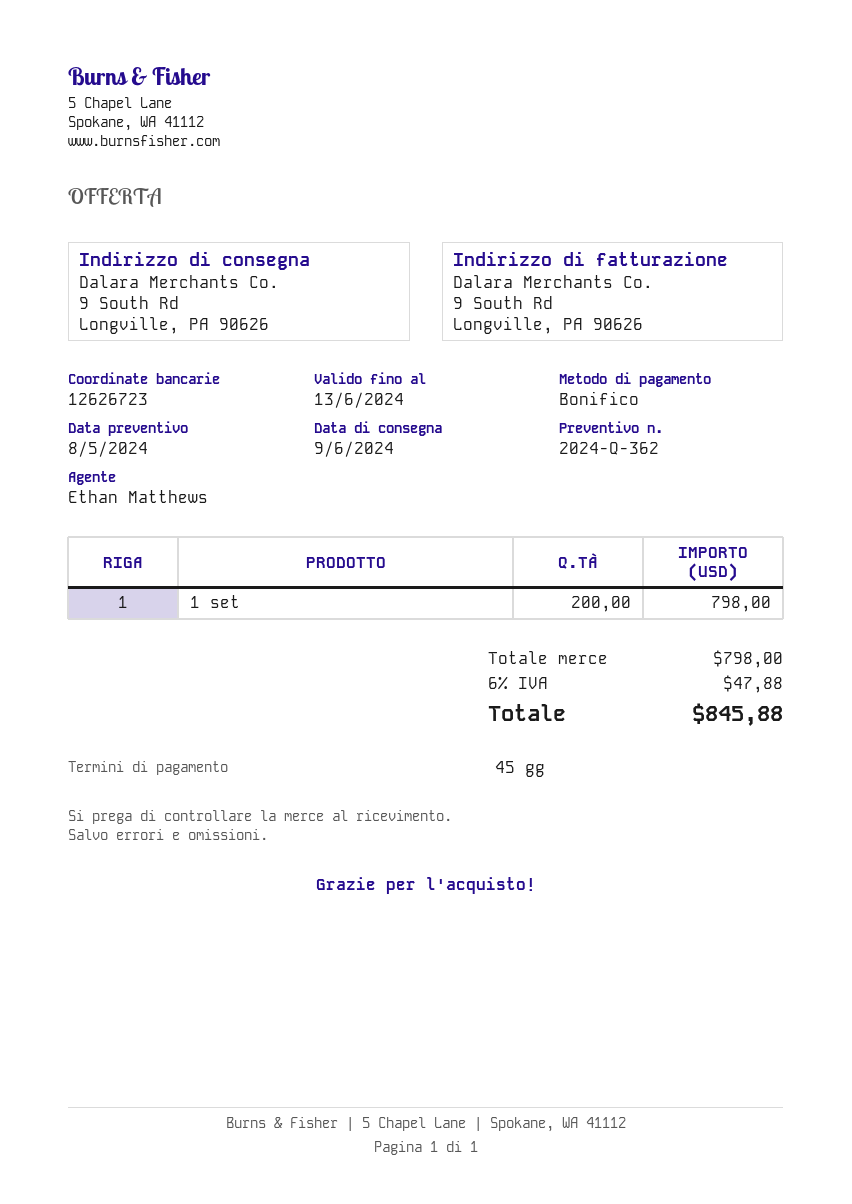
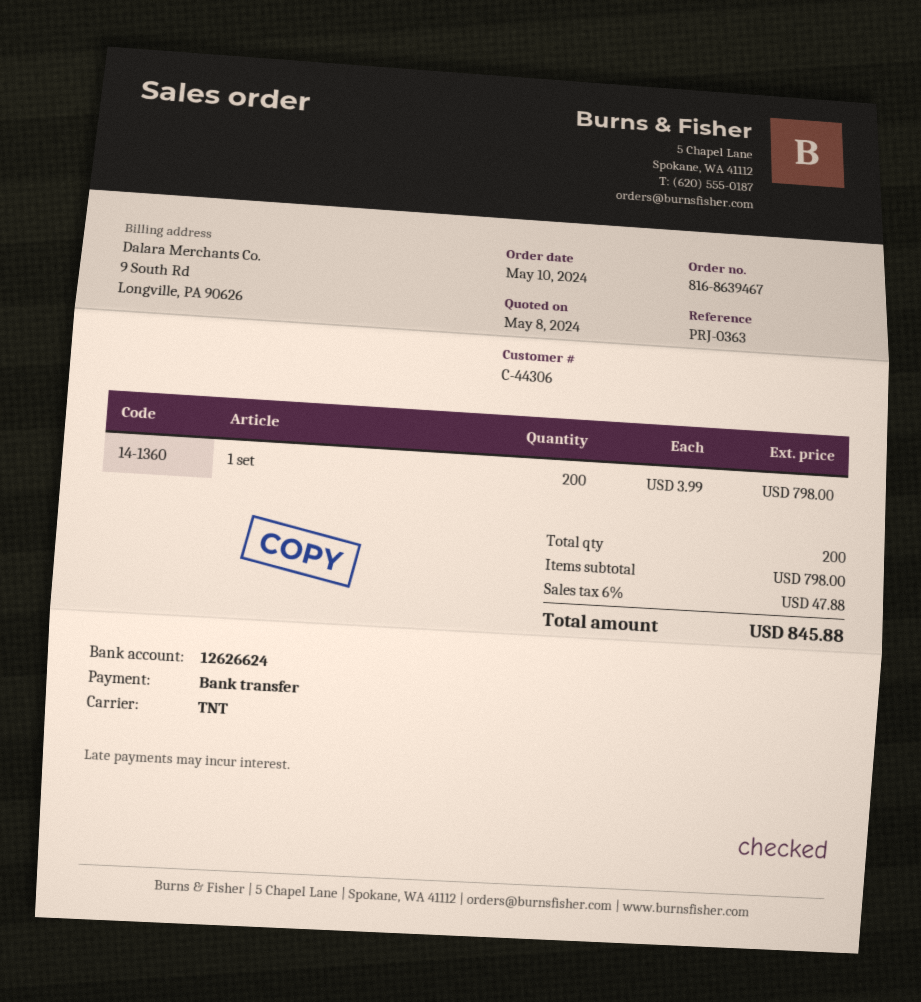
bank account: 12626723 -> 12626624

